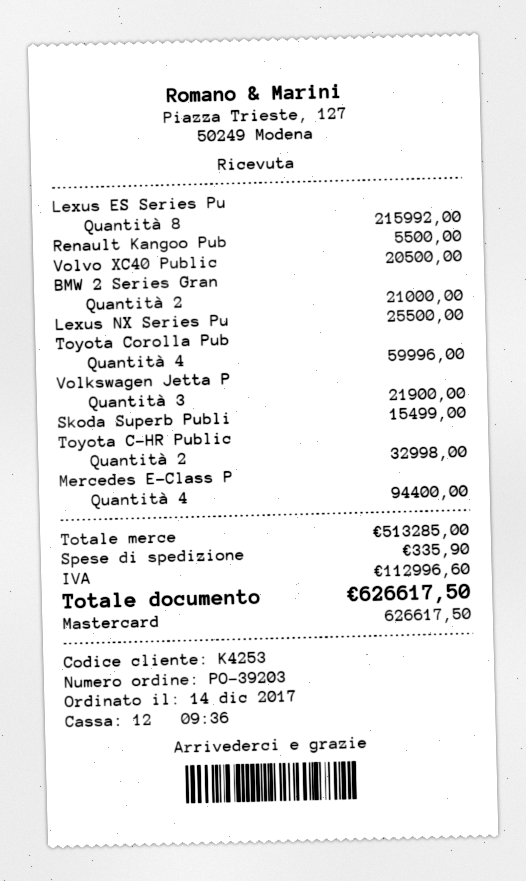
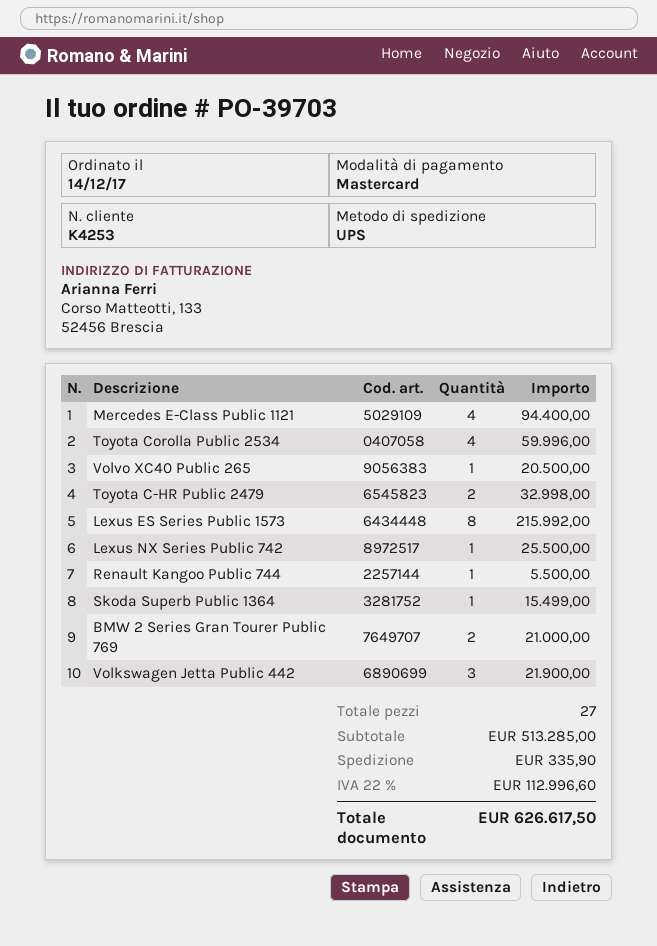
order number: PO-39203 -> PO-39703

